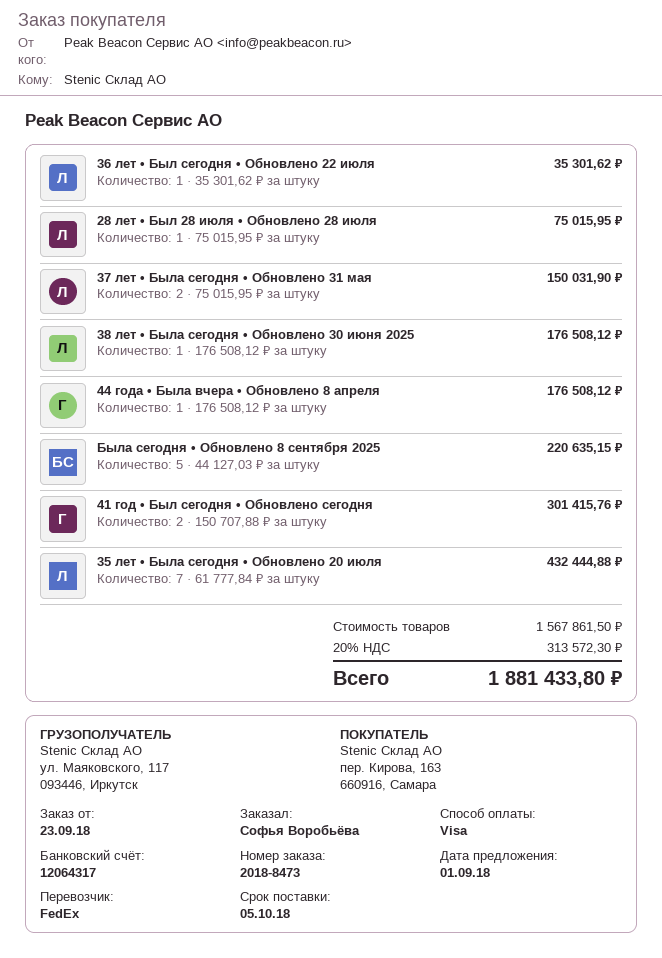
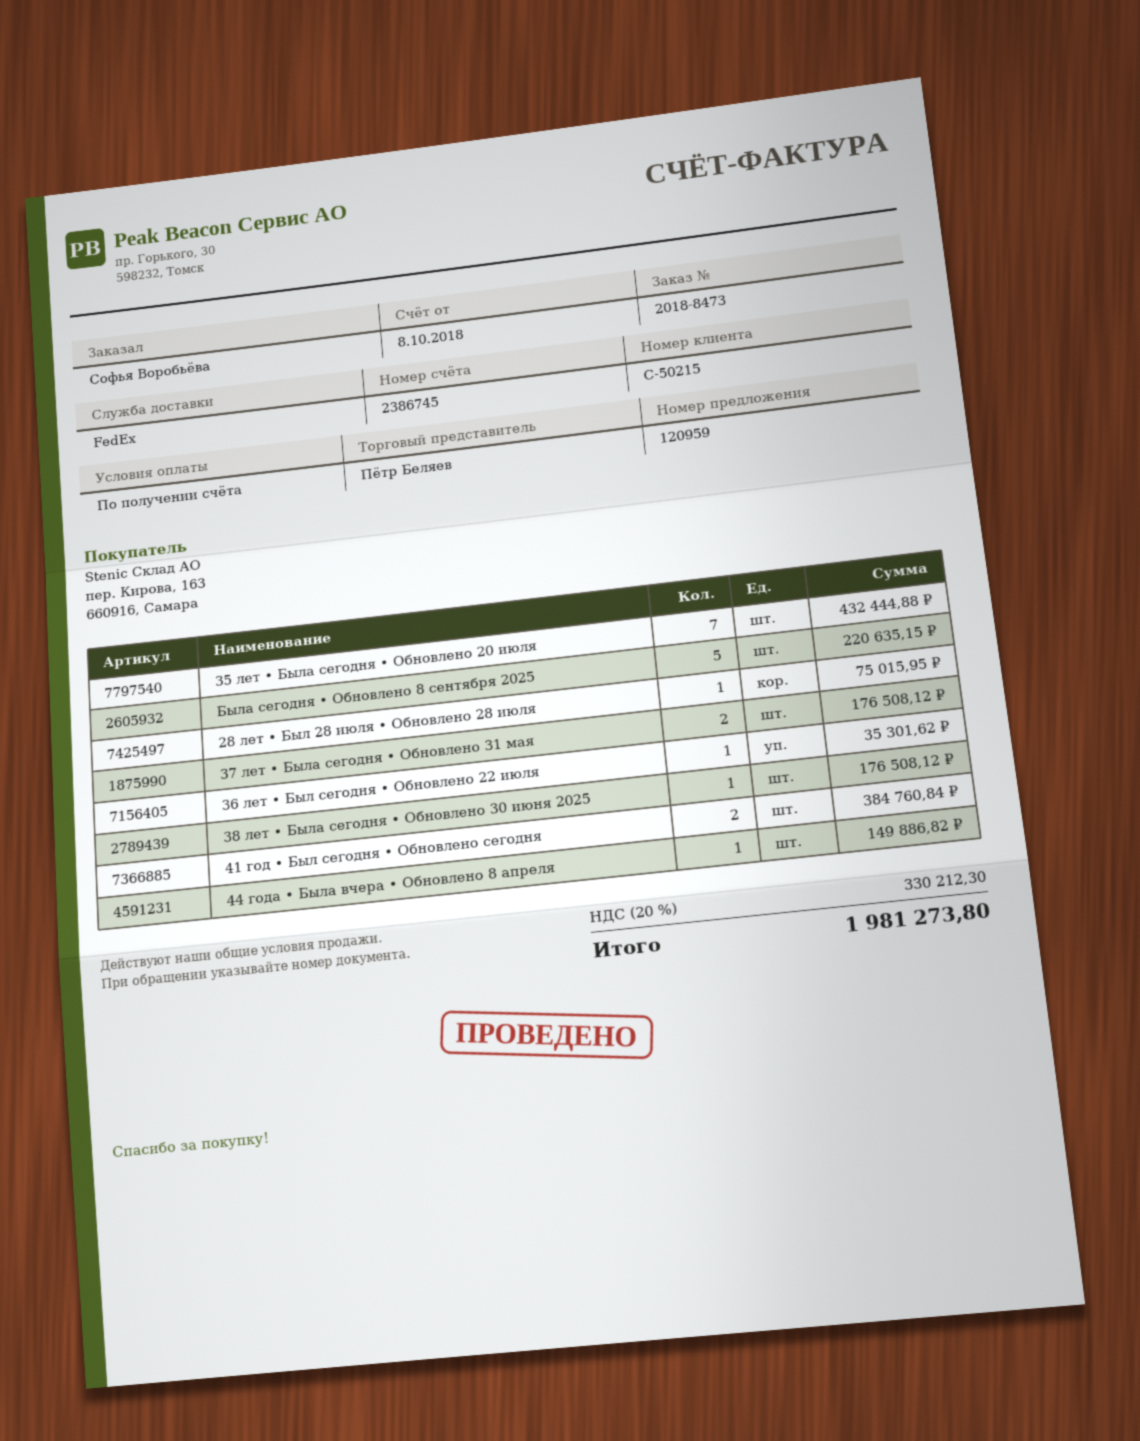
37 лет • Была сегодня • Обновлено 31 мая: 2 for 150031.90 -> 2 for 176508.12
44 года • Была вчера • Обновлено 8 апреля: 1 for 176508.12 -> 1 for 149886.82
41 год • Был сегодня • Обновлено сегодня: 2 for 301415.76 -> 2 for 384760.84
tax: 20% = 313572.30 -> 20% = 330212.30
total: 1881433.80 -> 1981273.80

